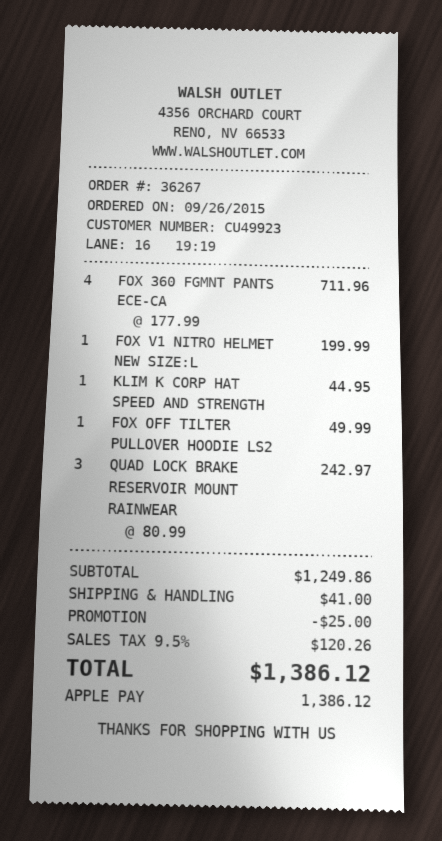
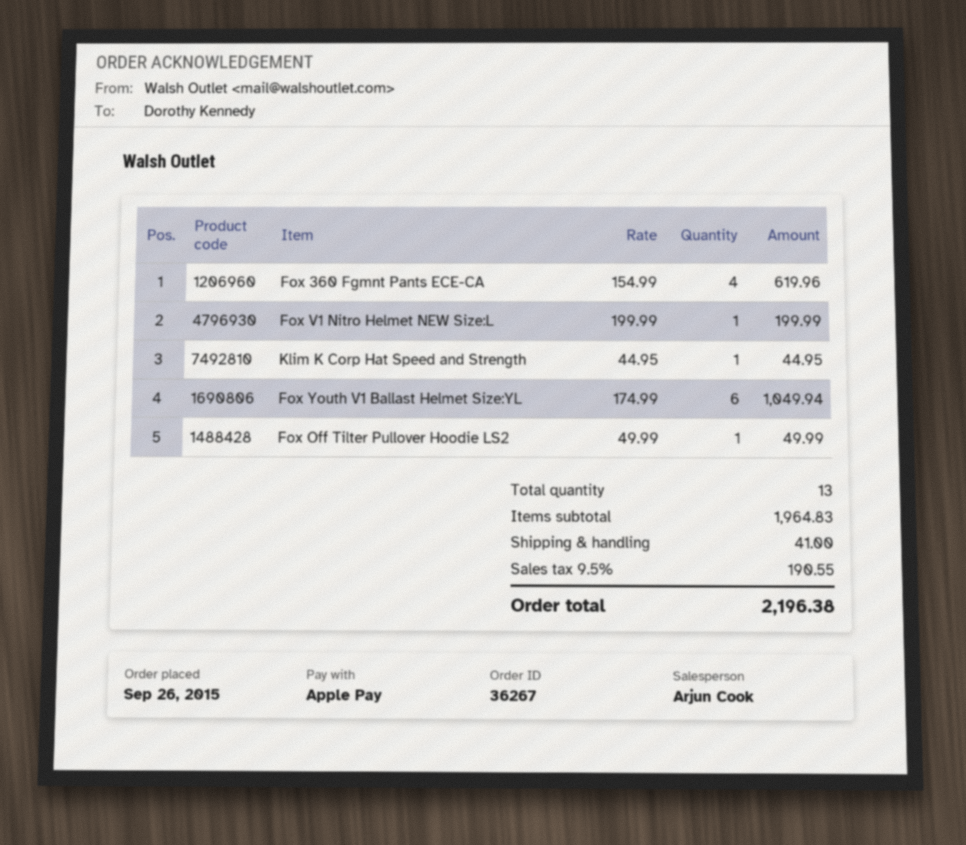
FOX 360 FGMNT PANTS ECE-CA: 4 x 177.99 = 711.96 -> 4 x 154.99 = 619.96
QUAD LOCK BRAKE RESERVOIR MOUNT RAINWEAR: 3 x 80.99 = 242.97 -> none
Fox Youth V1 Ballast Helmet Size:YL: none -> 6 x 174.99 = 1049.94
subtotal: 1249.86 -> 1964.83
discount: 25.00 -> none
tax: 9.5% = 120.26 -> 9.5% = 190.55
total: 1386.12 -> 2196.38

